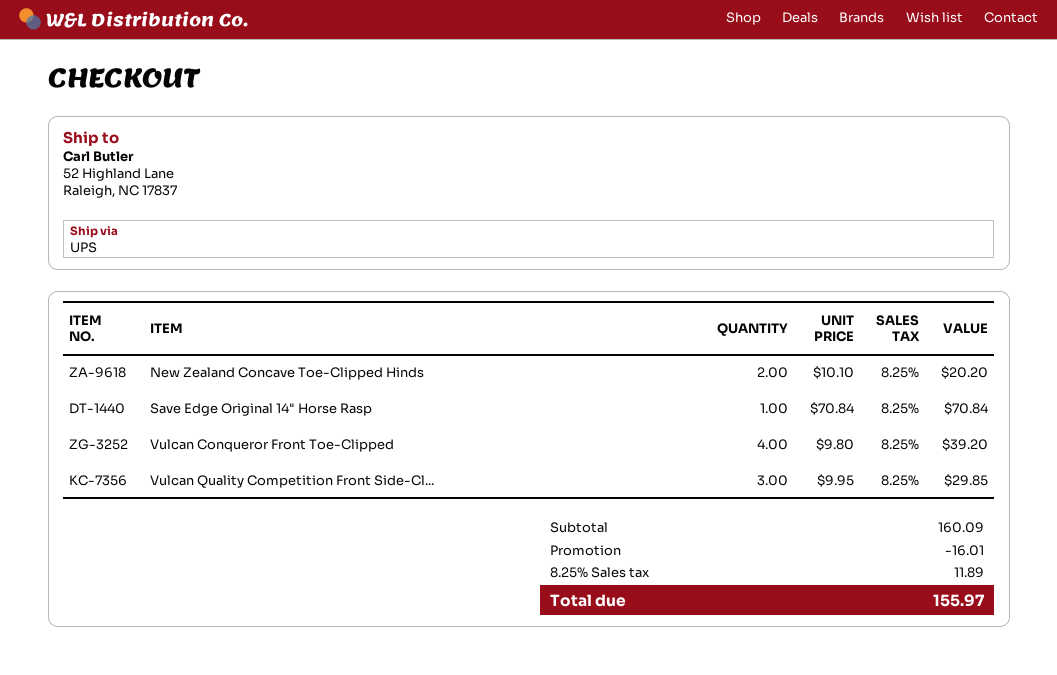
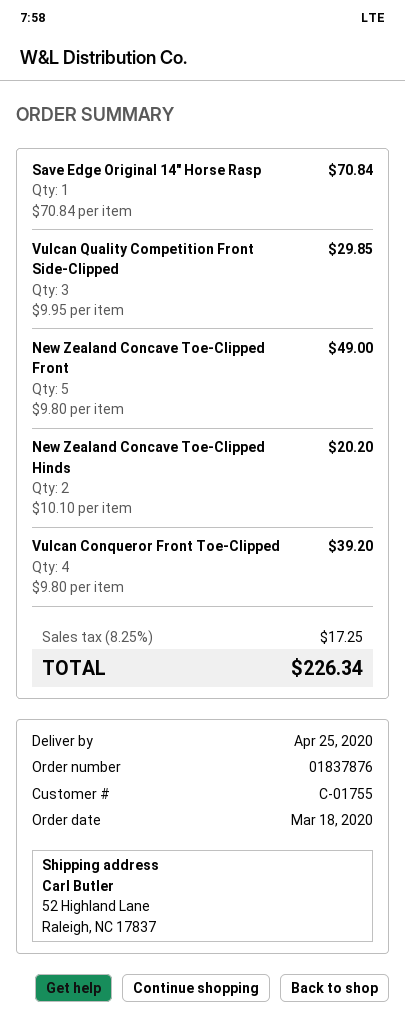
New Zealand Concave Toe-Clipped Front: none -> 5 x 9.80 = 49.00
discount: 16.01 -> none
tax: 8.25% = 11.89 -> 8.25% = 17.25
total: 155.97 -> 226.34

